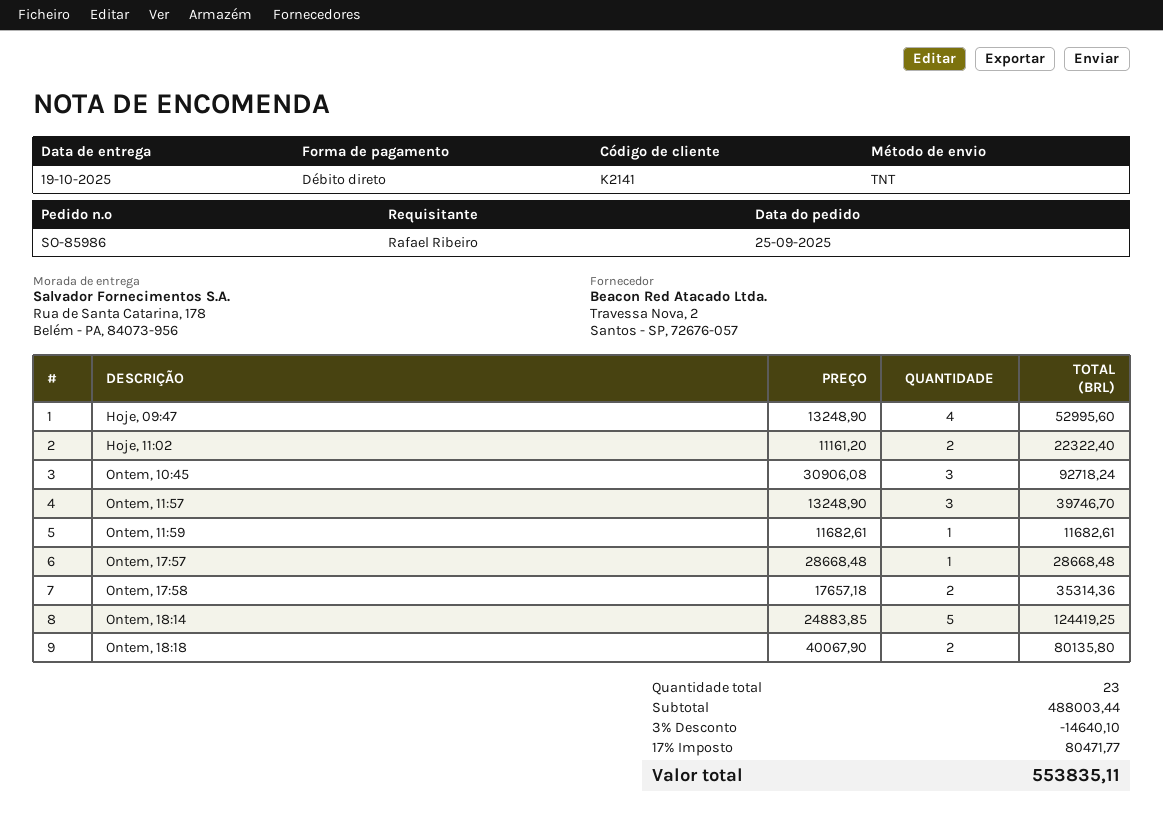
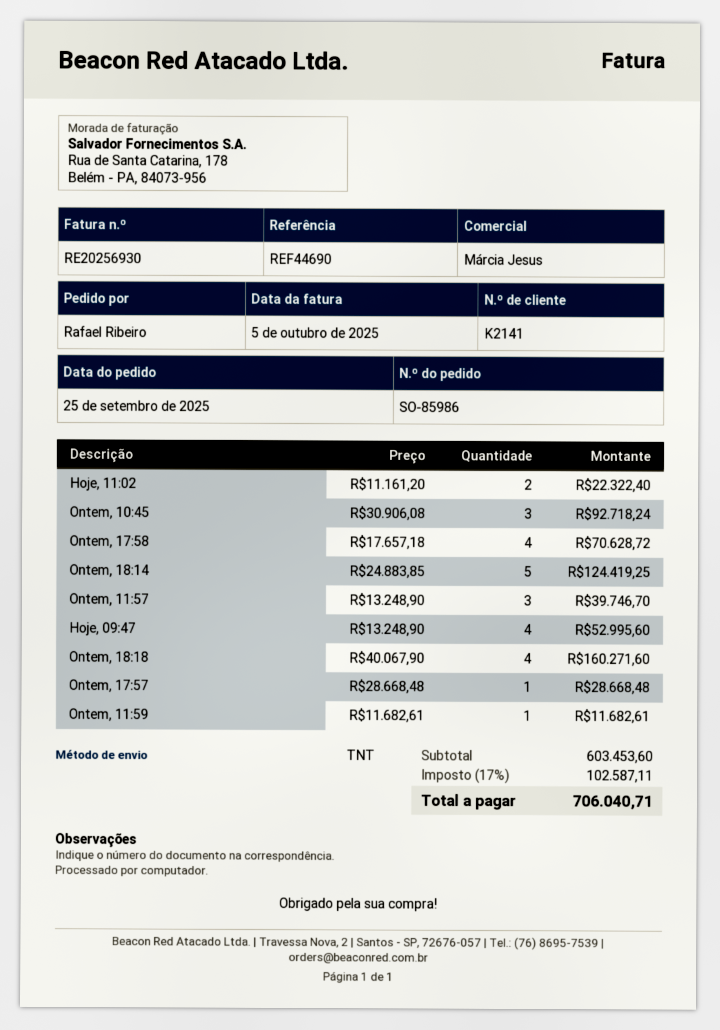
Ontem, 17:58: 2 x 17657.18 = 35314.36 -> 4 x 17657.18 = 70628.72
Ontem, 18:18: 2 x 40067.90 = 80135.80 -> 4 x 40067.90 = 160271.60
subtotal: 488003.44 -> 603453.60
discount: 3% = 14640.10 -> none
tax: 17% = 80471.77 -> 17% = 102587.11
total: 553835.11 -> 706040.71

